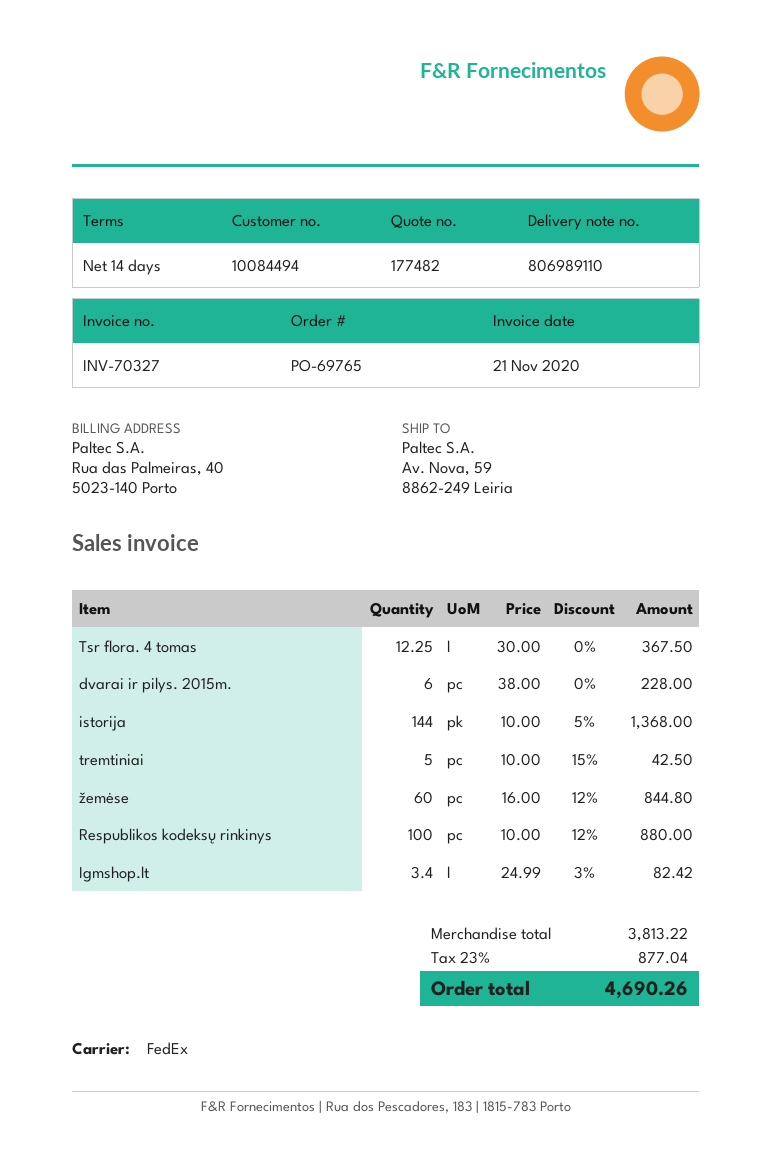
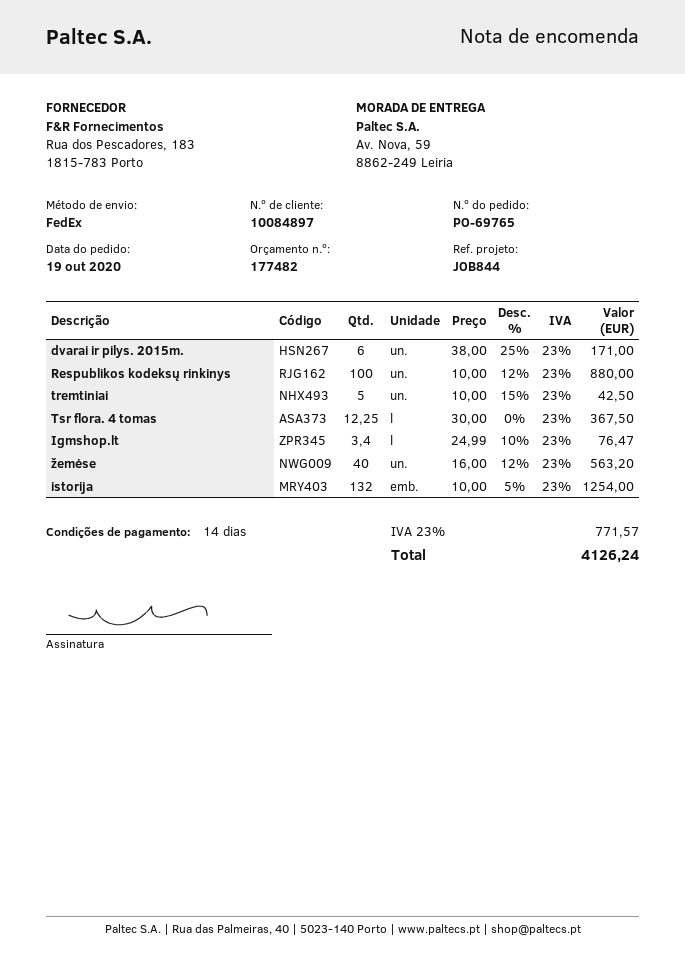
customer number: 10084494 -> 10084897
dvarai ir pilys. 2015m.: 6 x 38.00 = 228.00 -> 6 x 38.00 - 25% = 171.00
istorija: 144 x 10.00 - 5% = 1368.00 -> 132 x 10.00 - 5% = 1254.00
žemėse: 60 x 16.00 - 12% = 844.80 -> 40 x 16.00 - 12% = 563.20
Igmshop.lt: 3.4 x 24.99 - 3% = 82.42 -> 3.4 x 24.99 - 10% = 76.47
tax: 23% = 877.04 -> 23% = 771.57
total: 4690.26 -> 4126.24

